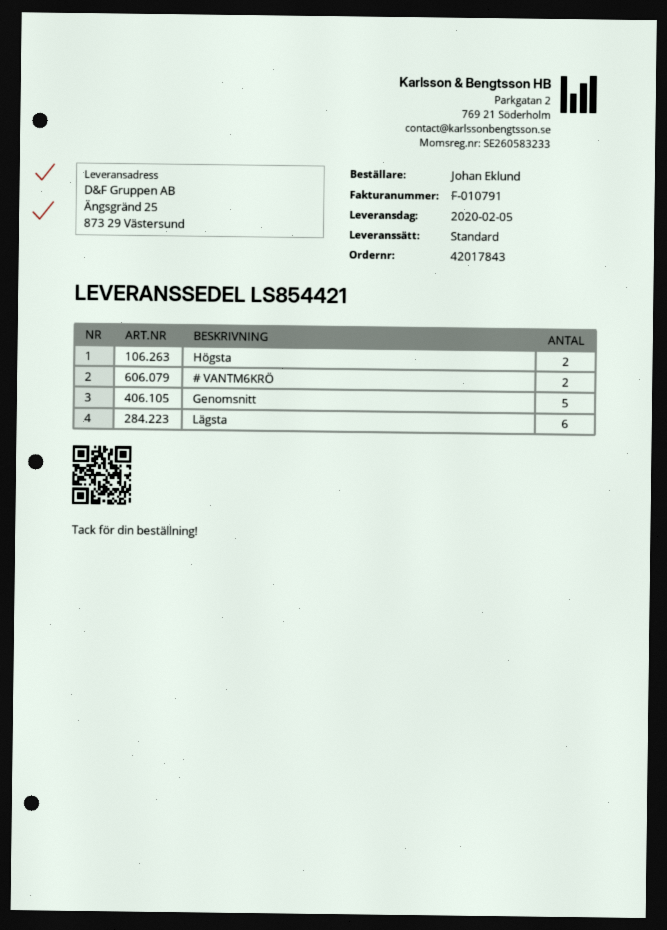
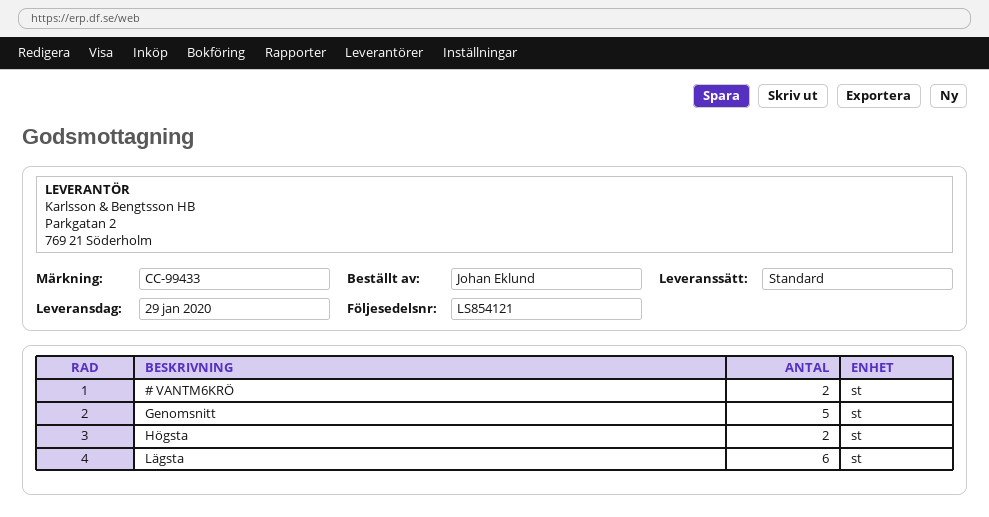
delivery note number: LS854421 -> LS854121
delivery date: 2020-02-05 -> 2020-01-29

